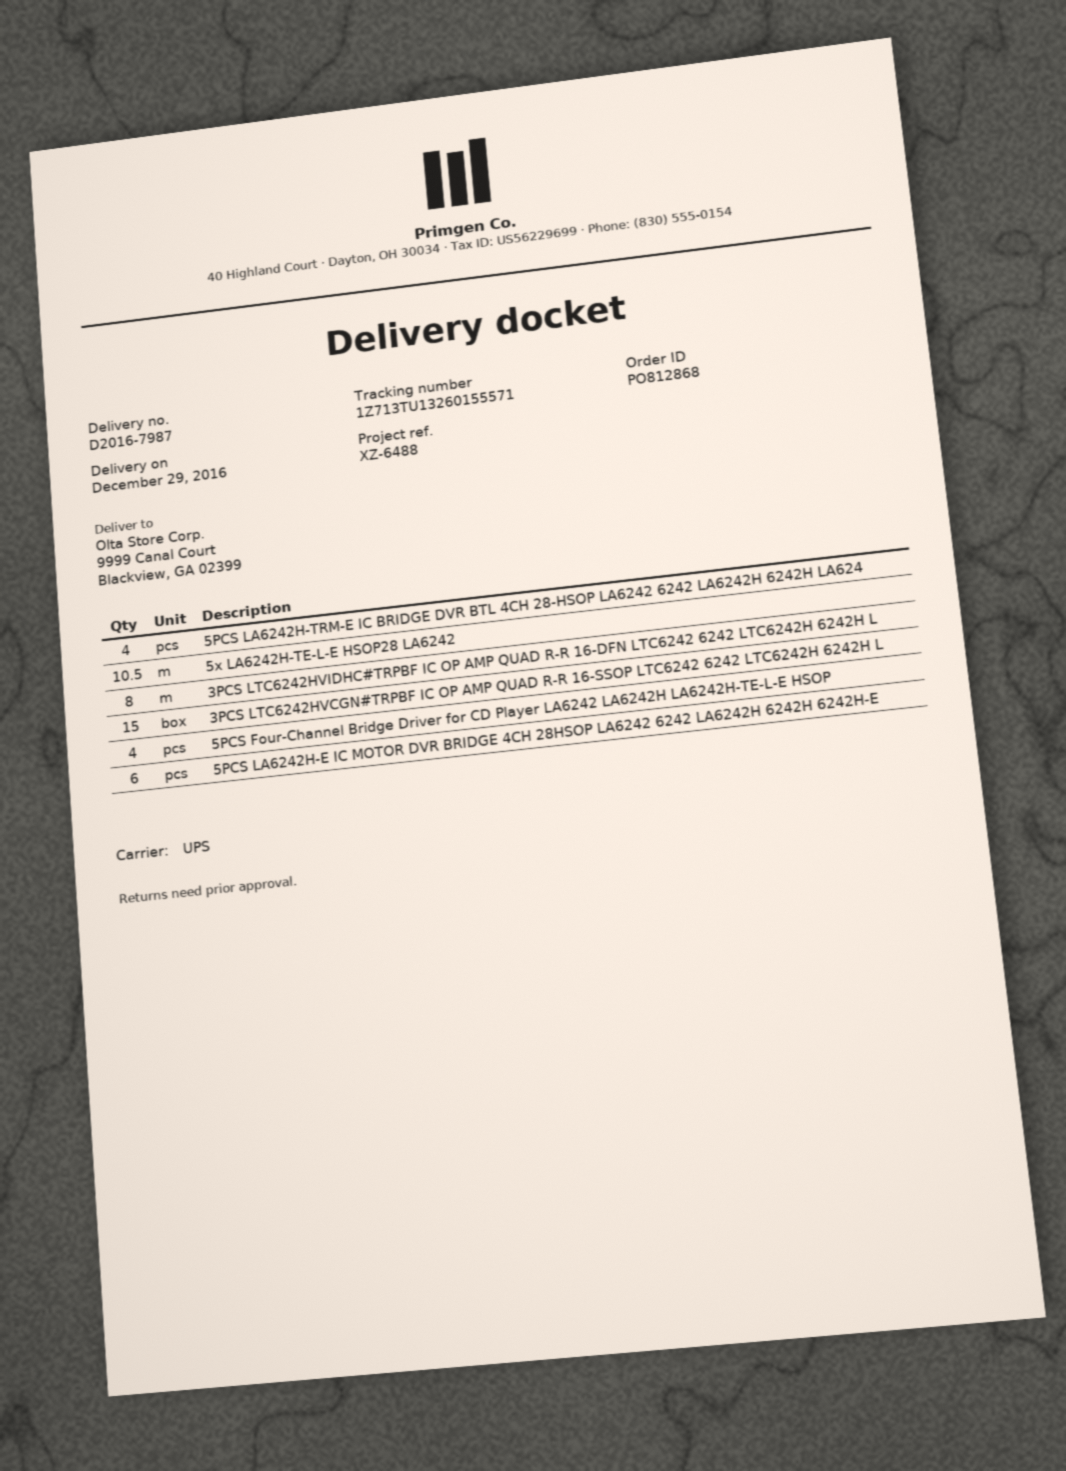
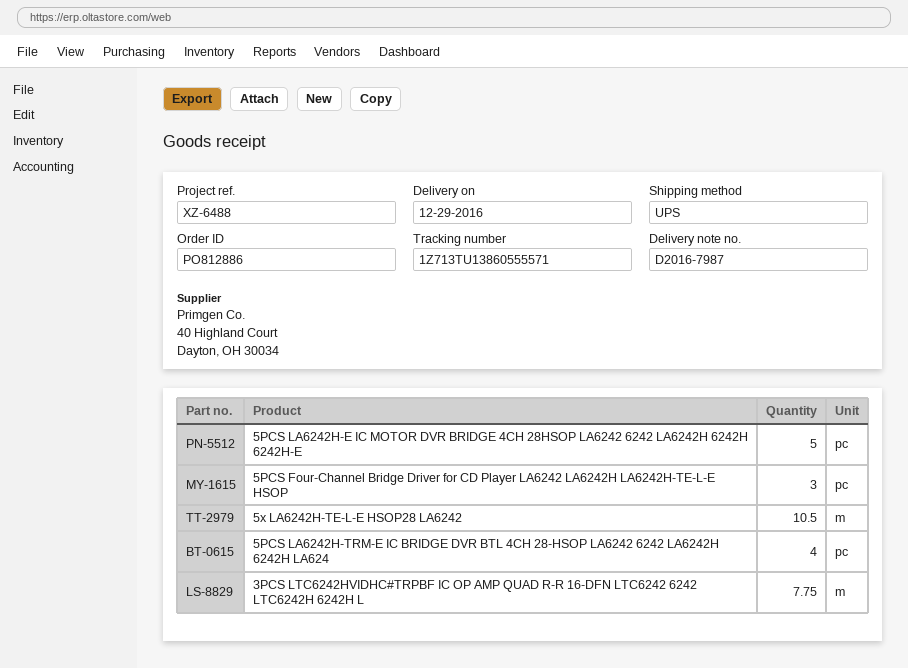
order number: PO812868 -> PO812886
tracking number: 1Z713TU13260155571 -> 1Z713TU13860555571
3PCS LTC6242HVIDHC#TRPBF IC OP AMP QUAD R-R 16-DFN LTC6242 6242 LTC6242H 6242H L: 8 -> 7.75
3PCS LTC6242HVCGN#TRPBF IC OP AMP QUAD R-R 16-SSOP LTC6242 6242 LTC6242H 6242H L: 15 -> none
5PCS Four-Channel Bridge Driver for CD Player LA6242 LA6242H LA6242H-TE-L-E HSOP: 4 -> 3
5PCS LA6242H-E IC MOTOR DVR BRIDGE 4CH 28HSOP LA6242 6242 LA6242H 6242H 6242H-E: 6 -> 5

